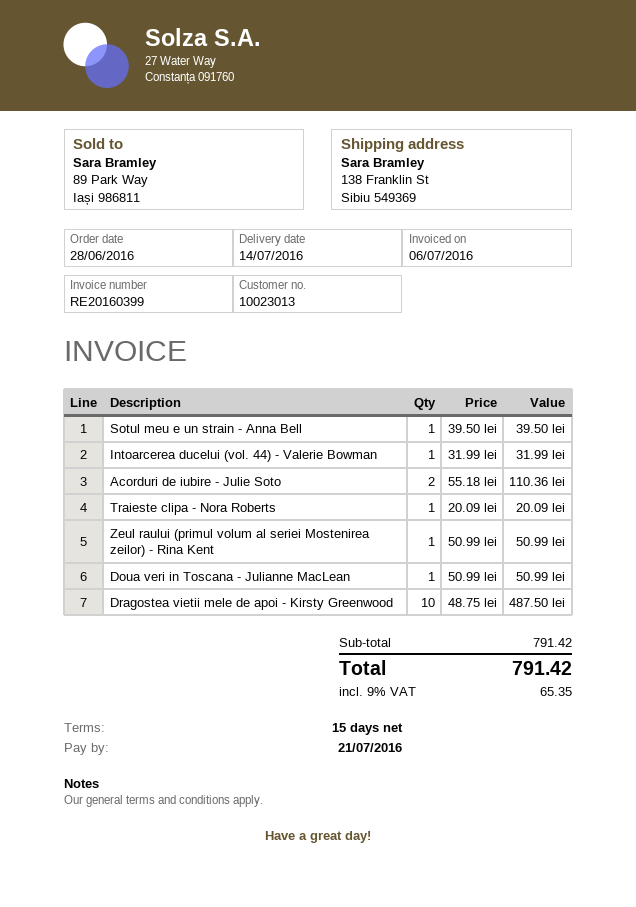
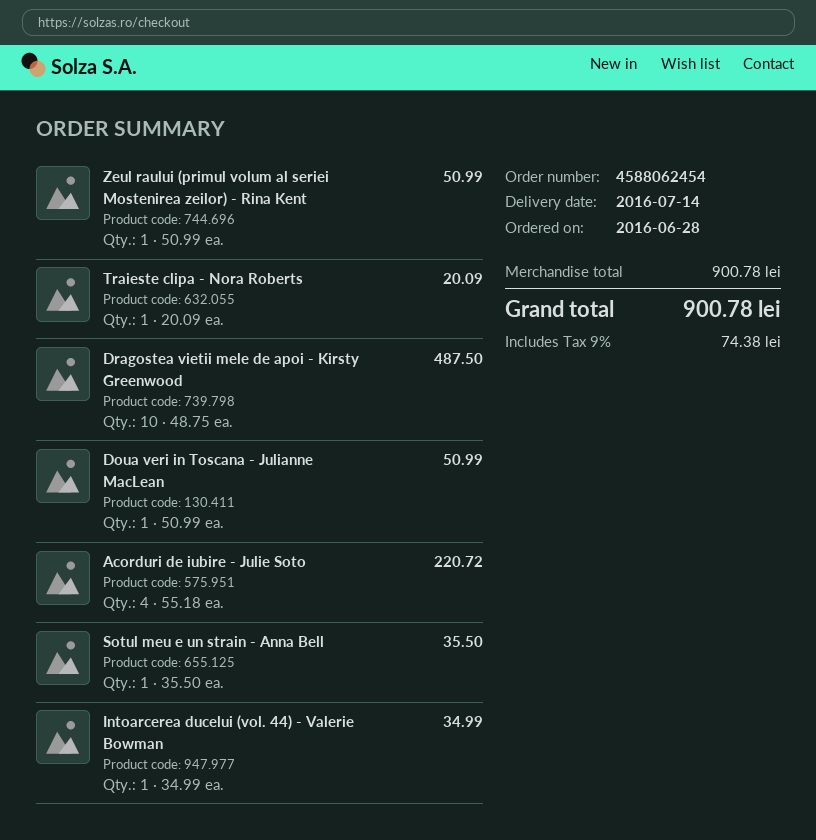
Sotul meu e un strain - Anna Bell: 1 x 39.50 = 39.50 -> 1 x 35.50 = 35.50
Intoarcerea ducelui (vol. 44) - Valerie Bowman: 1 x 31.99 = 31.99 -> 1 x 34.99 = 34.99
Acorduri de iubire - Julie Soto: 2 x 55.18 = 110.36 -> 4 x 55.18 = 220.72
subtotal: 791.42 -> 900.78
tax: 9% = 65.35 -> 9% = 74.38
total: 791.42 -> 900.78

